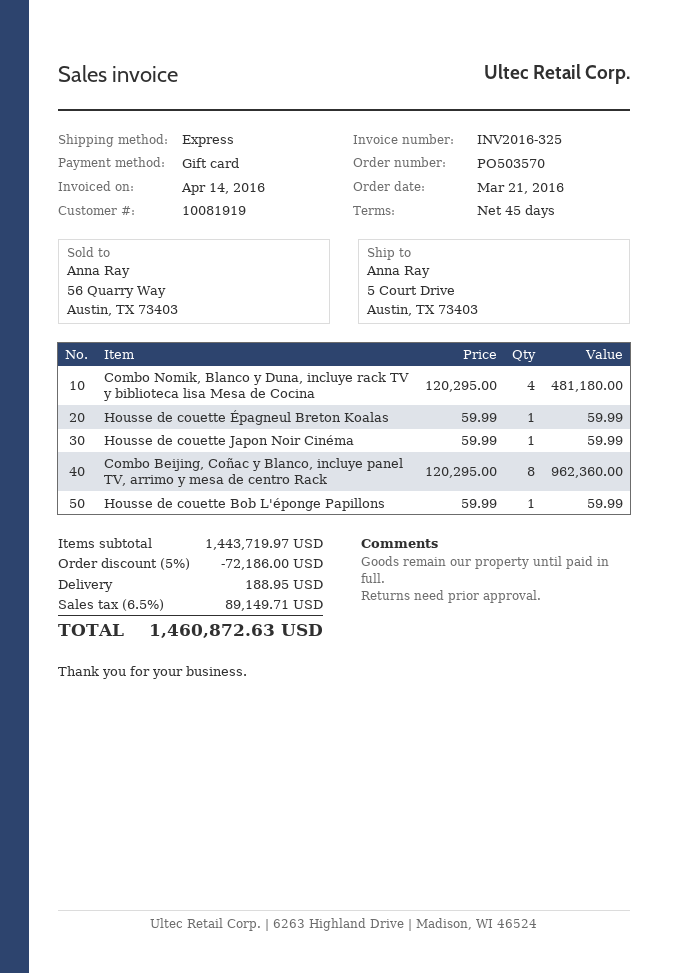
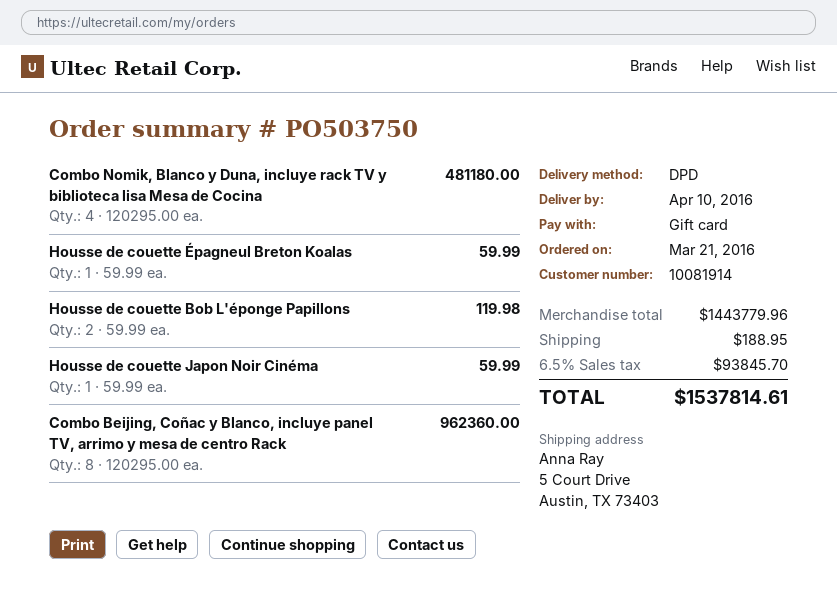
order number: PO503570 -> PO503750
customer number: 10081919 -> 10081914
shipping method: express -> DPD
Housse de couette Bob L'éponge Papillons: 1 x 59.99 = 59.99 -> 2 x 59.99 = 119.98
subtotal: 1443719.97 -> 1443779.96
discount: 5% = 72186.00 -> none
tax: 6.5% = 89149.71 -> 6.5% = 93845.70
total: 1460872.63 -> 1537814.61

